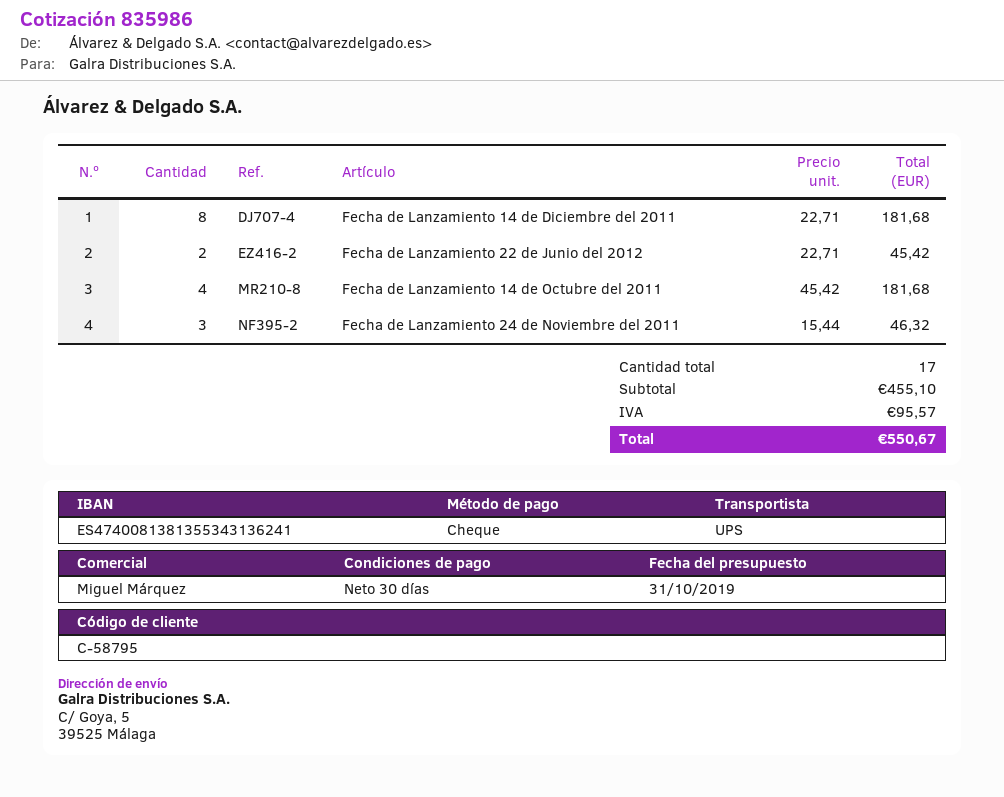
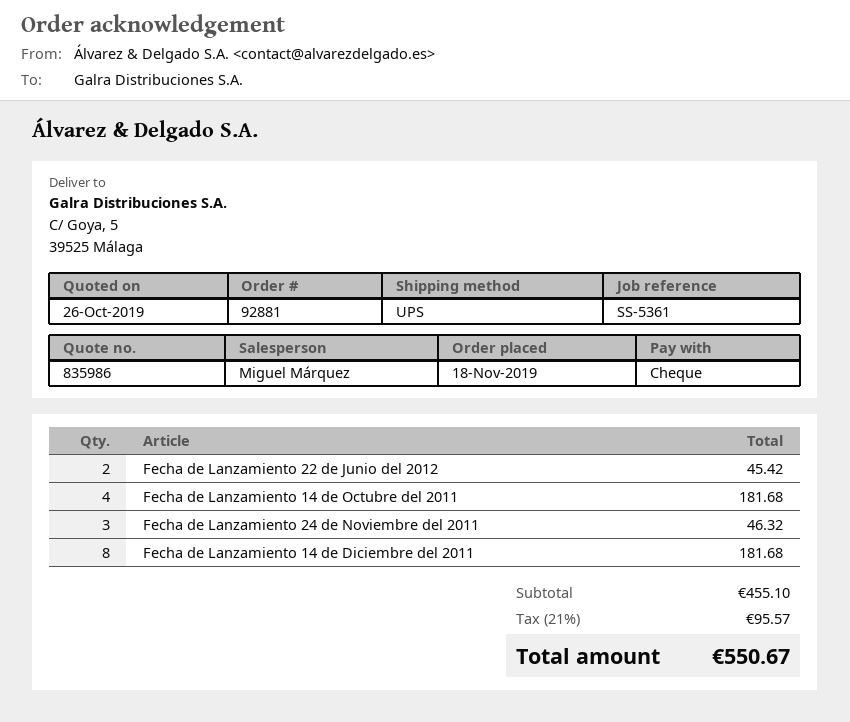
quote date: 2019-10-31 -> 2019-10-26

